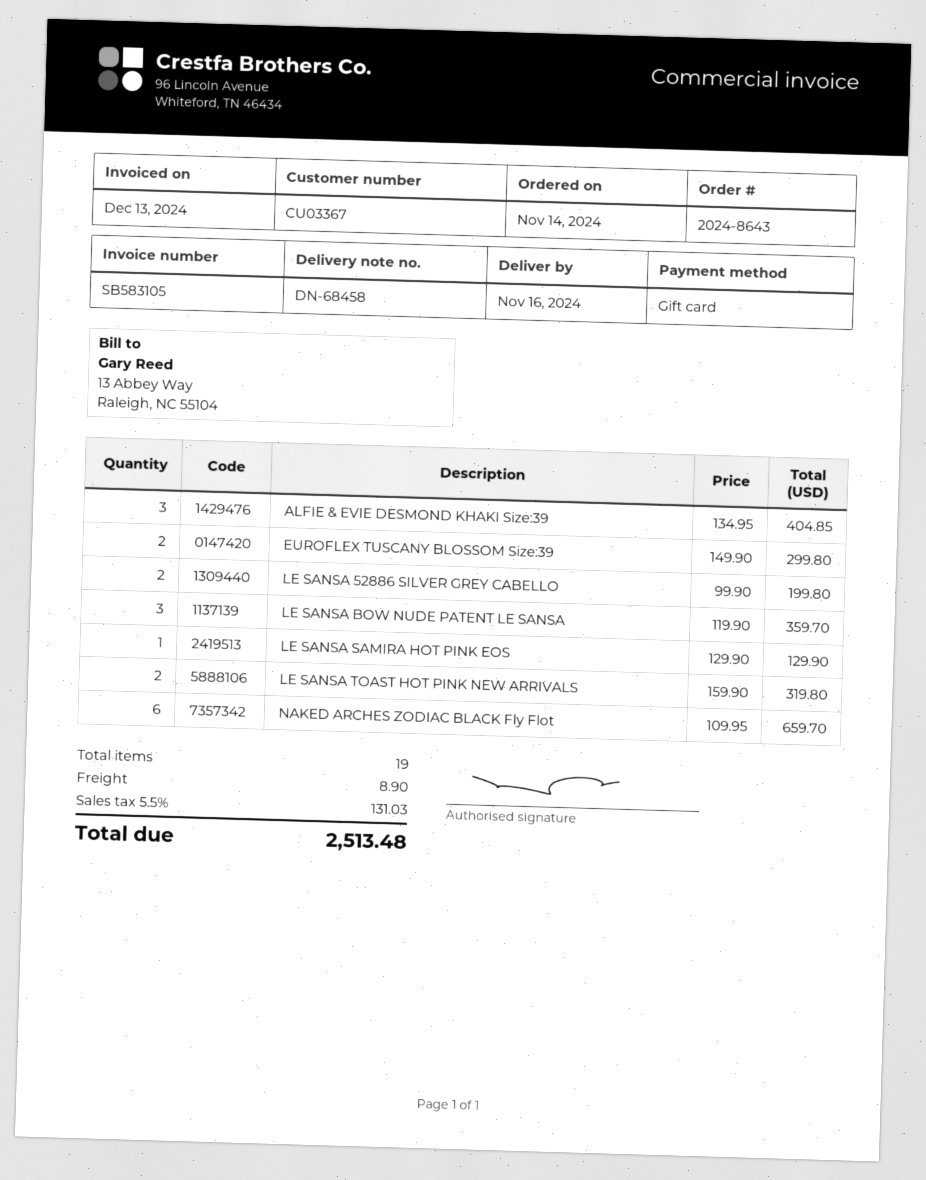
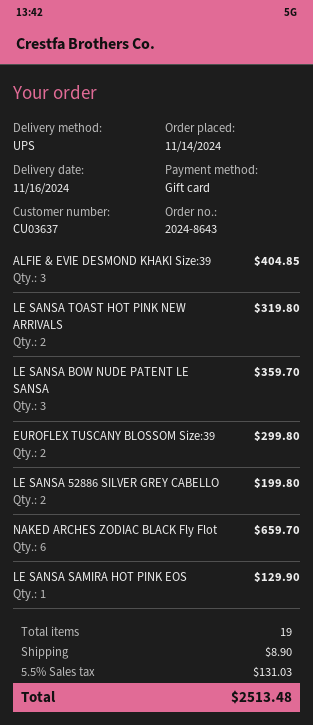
customer number: CU03367 -> CU03637

